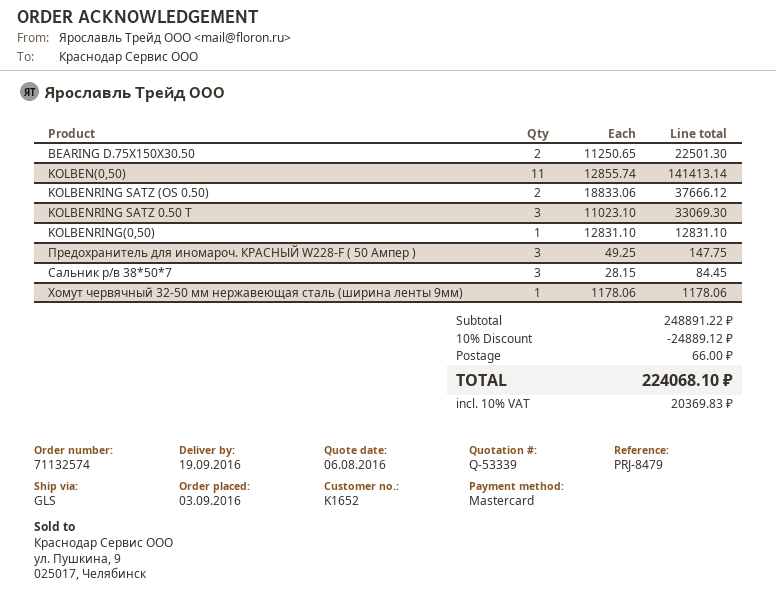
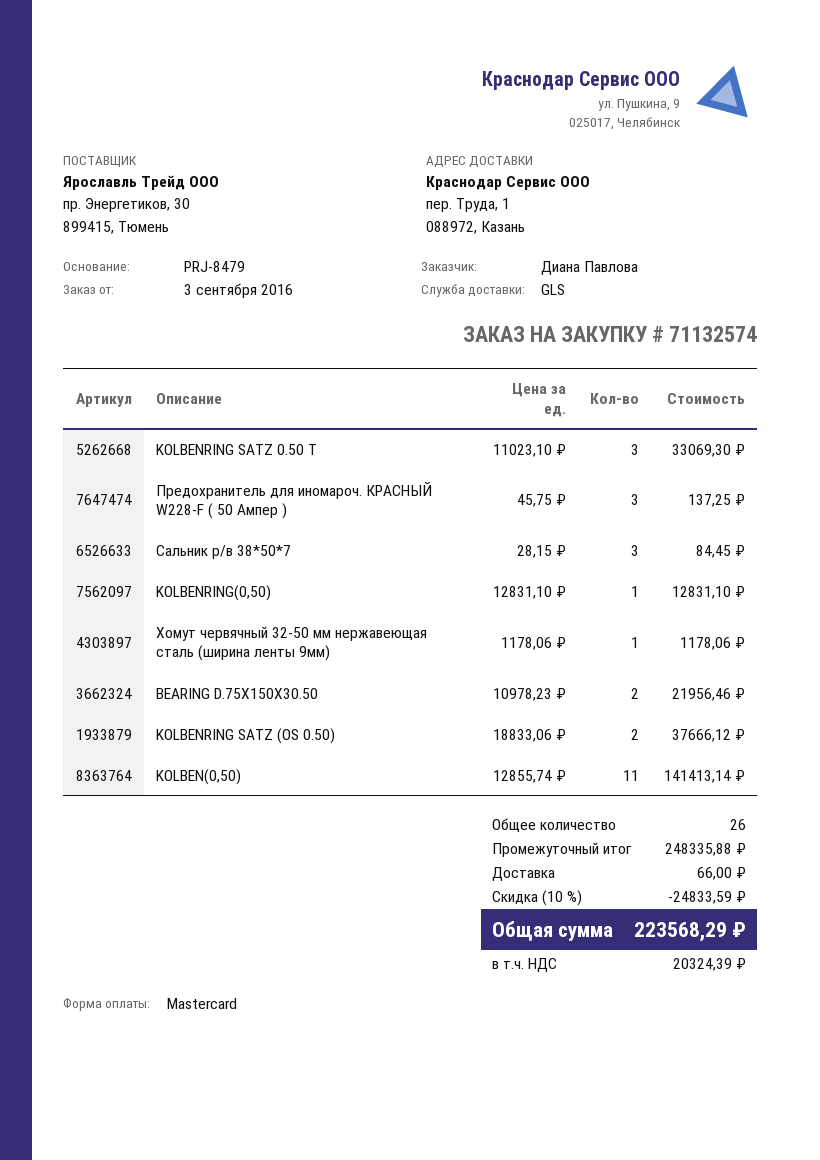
BEARING D.75X150X30.50: 2 x 11250.65 = 22501.30 -> 2 x 10978.23 = 21956.46
Предохранитель для иномароч. КРАСНЫЙ W228-F ( 50 Ампер ): 3 x 49.25 = 147.75 -> 3 x 45.75 = 137.25
subtotal: 248891.22 -> 248335.88
discount: 10% = 24889.12 -> 10% = 24833.59
tax: 20369.83 -> 20324.39
total: 224068.10 -> 223568.29

